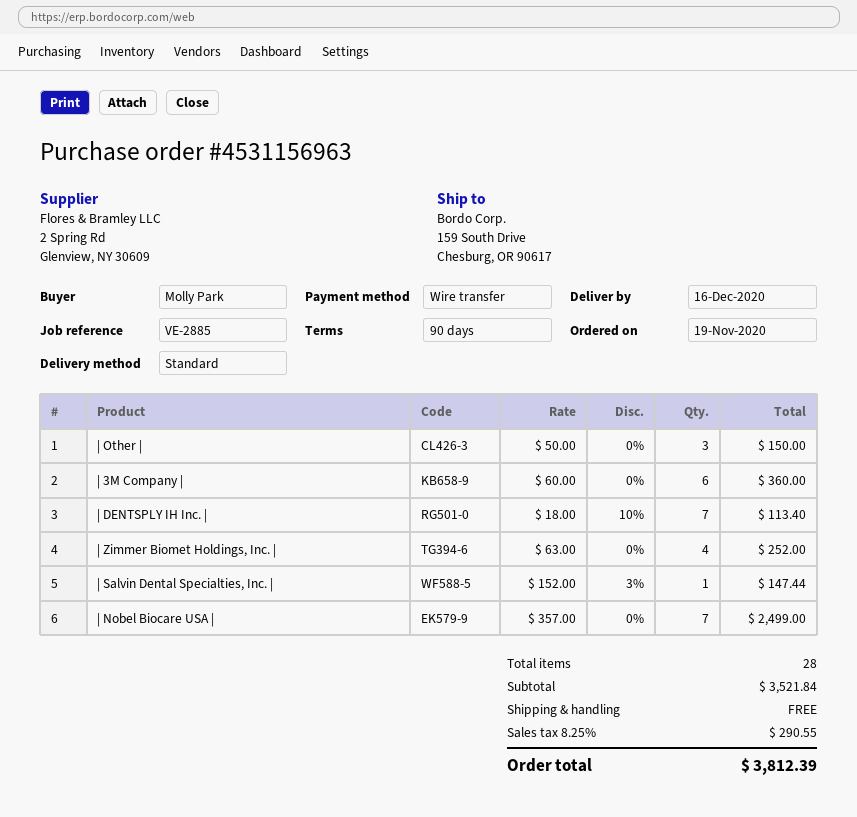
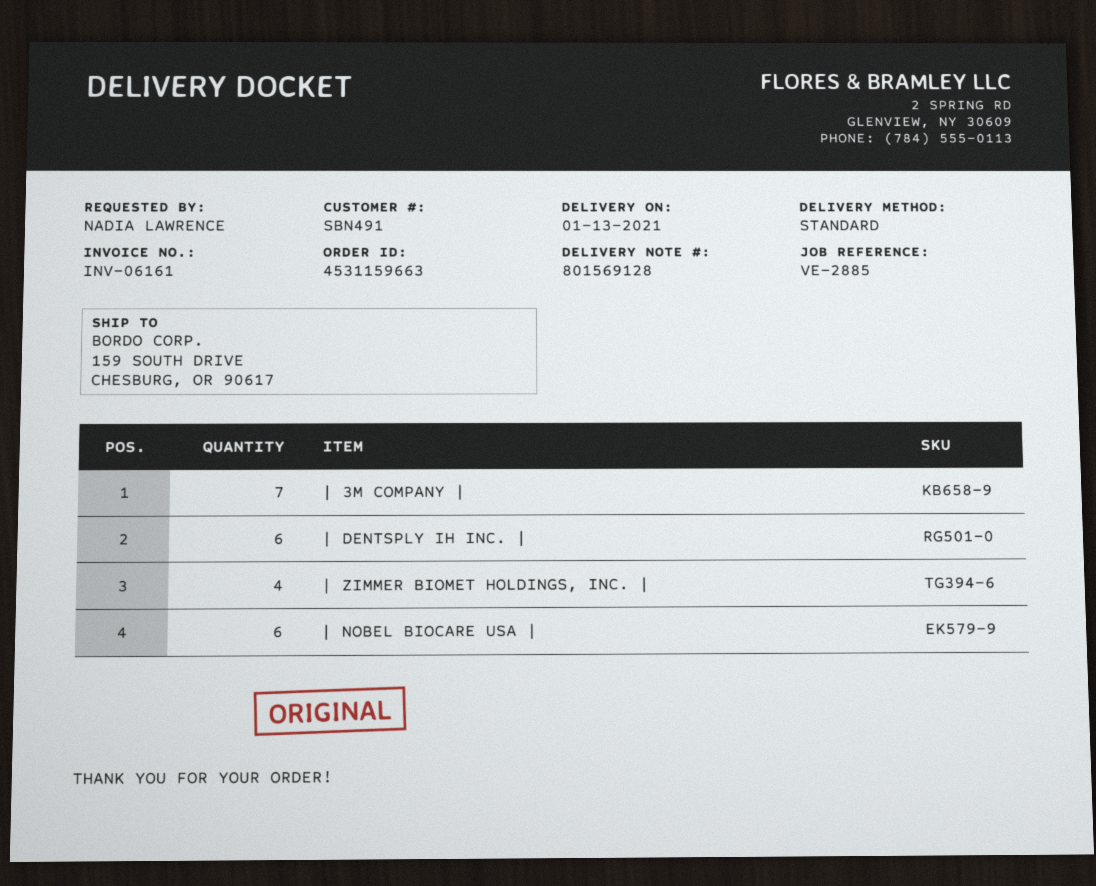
order number: 4531156963 -> 4531159663
delivery date: 2020-12-16 -> 2021-01-13
ordered by: Molly Park -> NADIA LAWRENCE
| Other |: 3 -> none
| 3M Company |: 6 -> 7
| DENTSPLY IH Inc. |: 7 -> 6
| Salvin Dental Specialties, Inc. |: 1 -> none
| Nobel Biocare USA |: 7 -> 6

